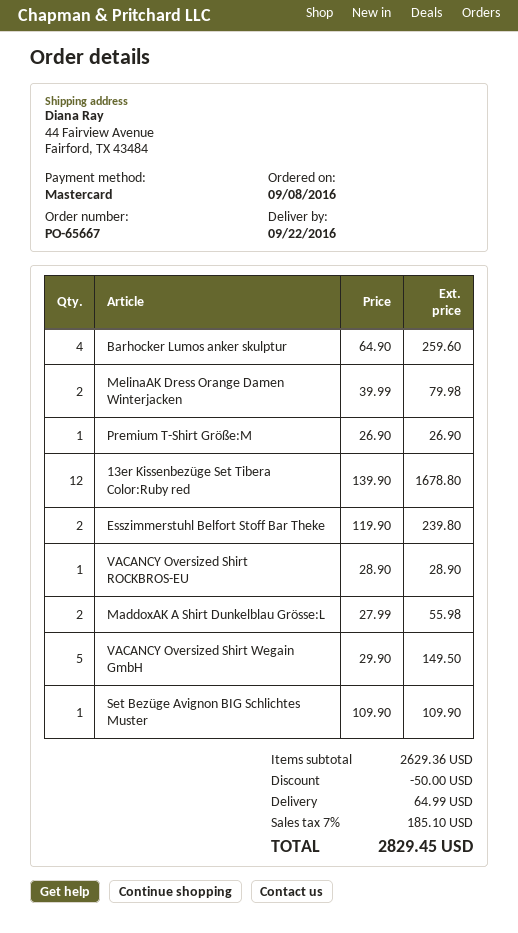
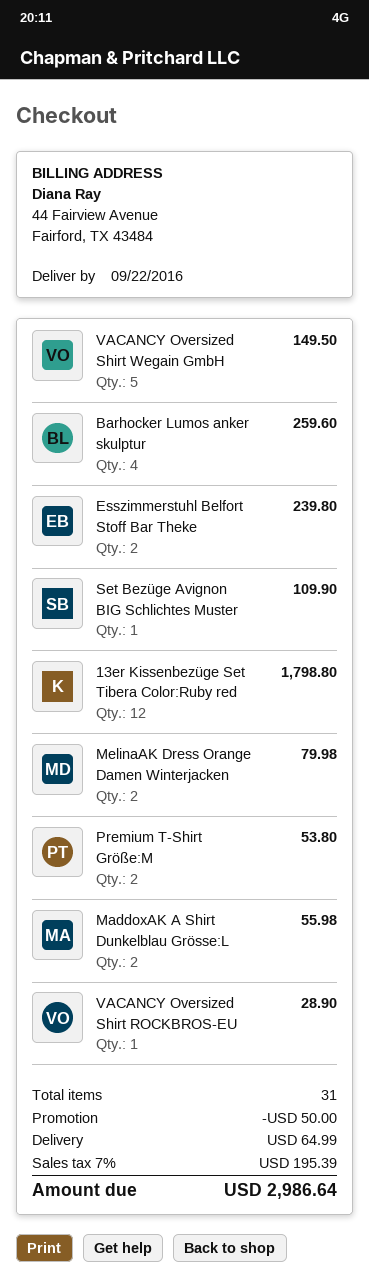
Premium T-Shirt Größe:M: 1 for 26.90 -> 2 for 53.80
13er Kissenbezüge Set Tibera Color:Ruby red: 12 for 1678.80 -> 12 for 1798.80
tax: 7% = 185.10 -> 7% = 195.39
total: 2829.45 -> 2986.64

